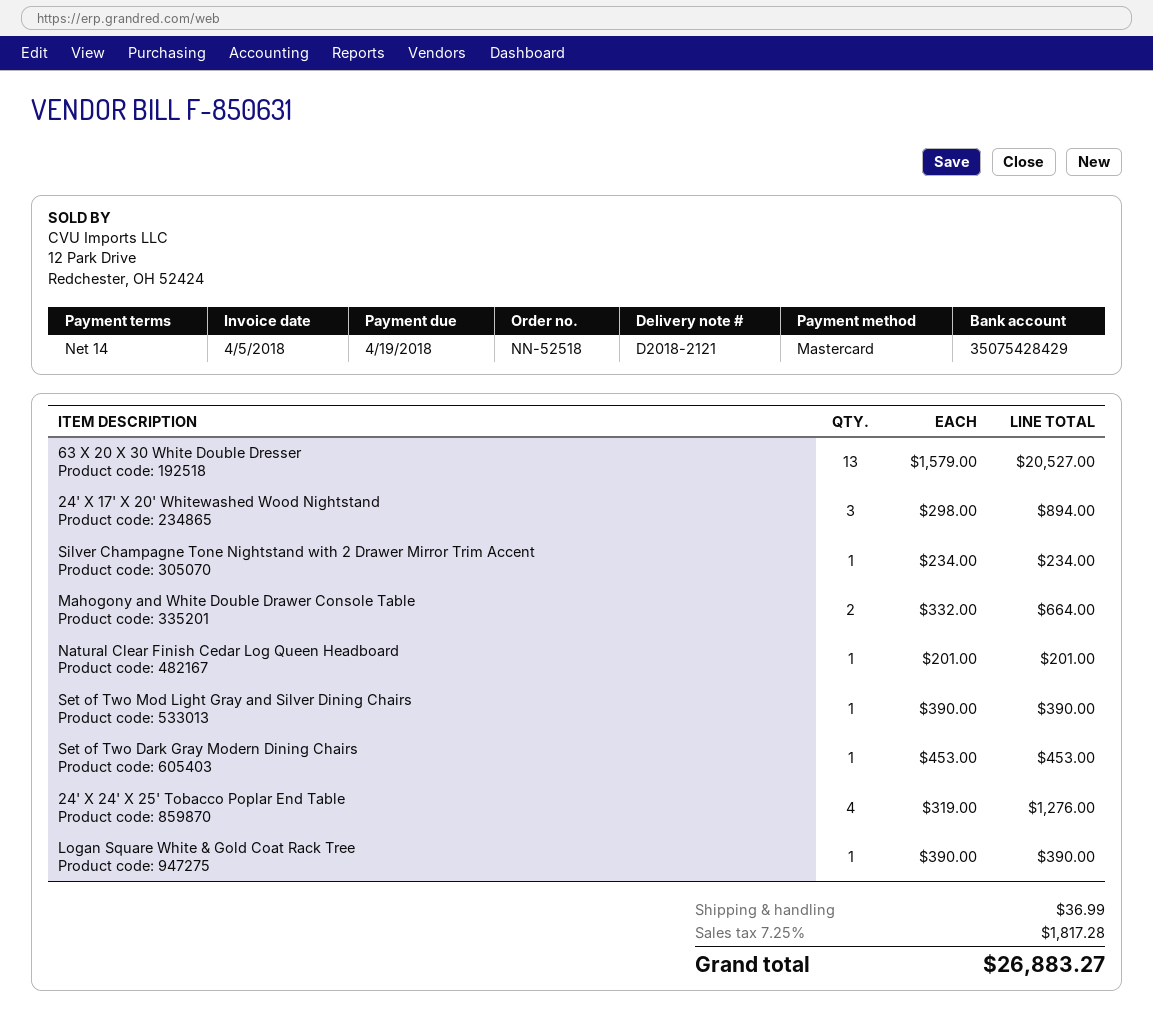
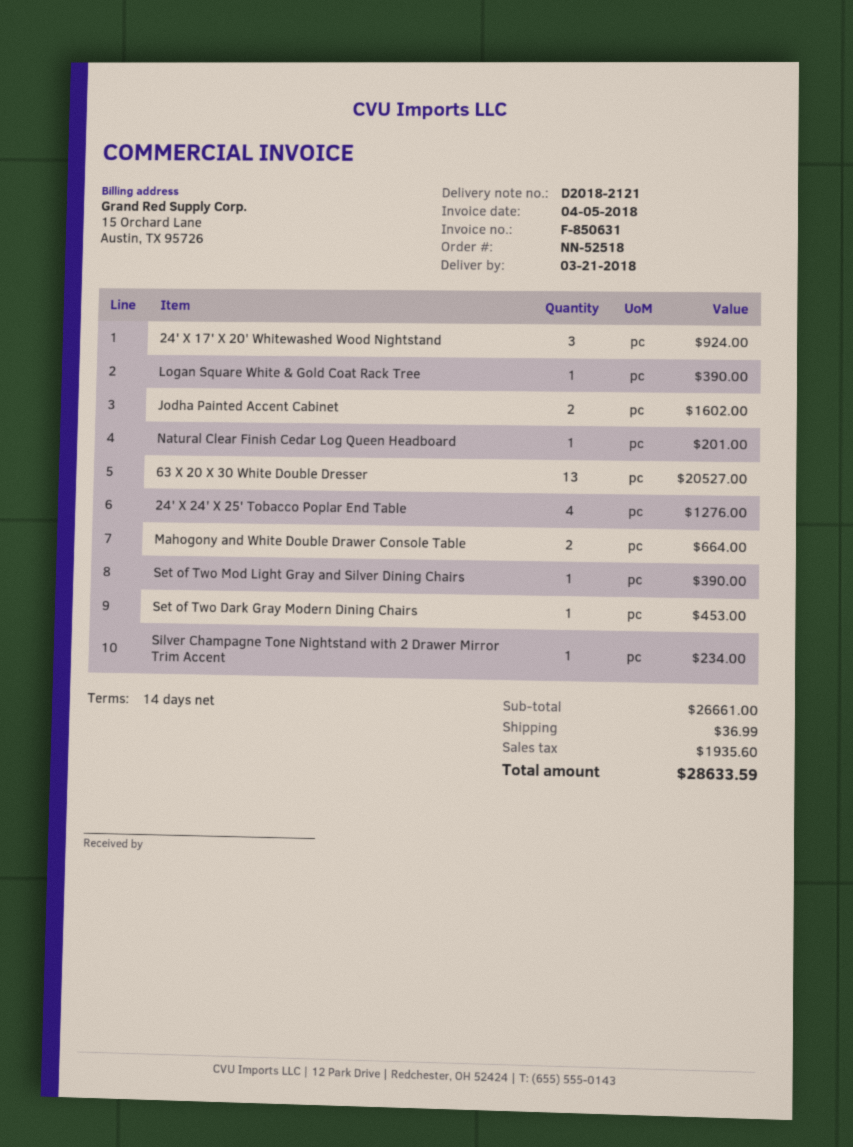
24' X 17' X 20' Whitewashed Wood Nightstand: 3 for 894.00 -> 3 for 924.00
Jodha Painted Accent Cabinet: none -> 2 for 1602.00
tax: 1817.28 -> 1935.60
total: 26883.27 -> 28633.59

